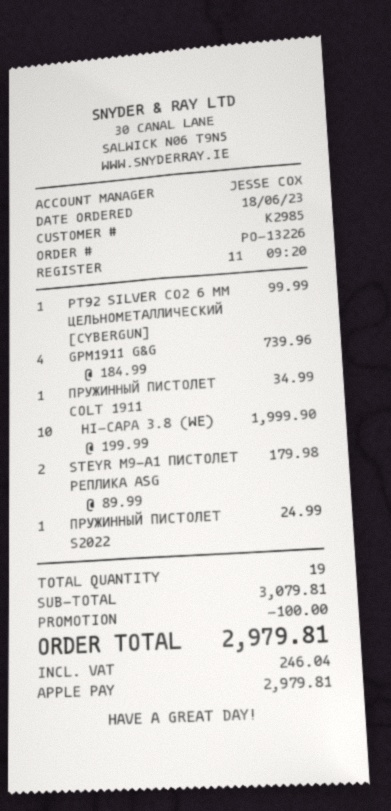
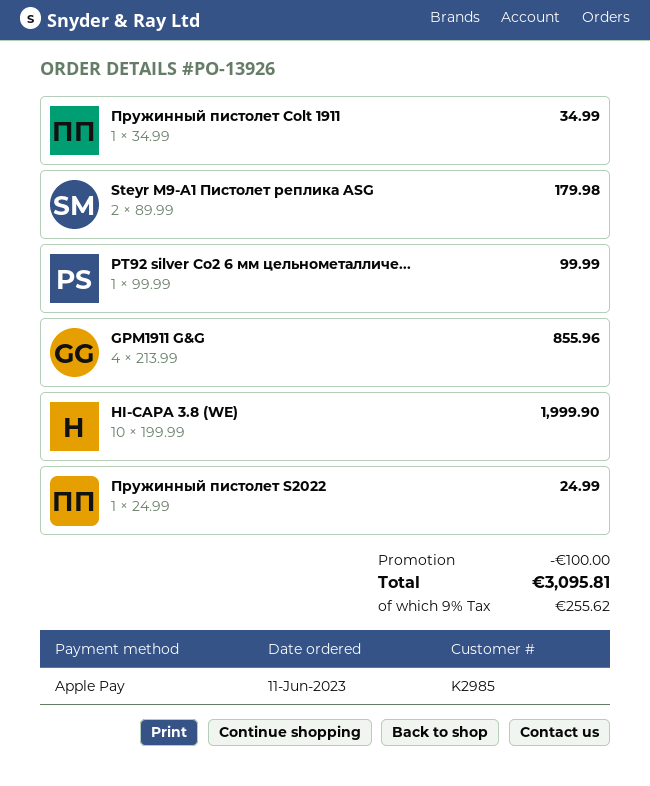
order number: PO-13226 -> PO-13926
order date: 2023-06-18 -> 2023-06-11
GPM1911 G&G: 4 x 184.99 = 739.96 -> 4 x 213.99 = 855.96
tax: 246.04 -> 255.62
total: 2979.81 -> 3095.81

